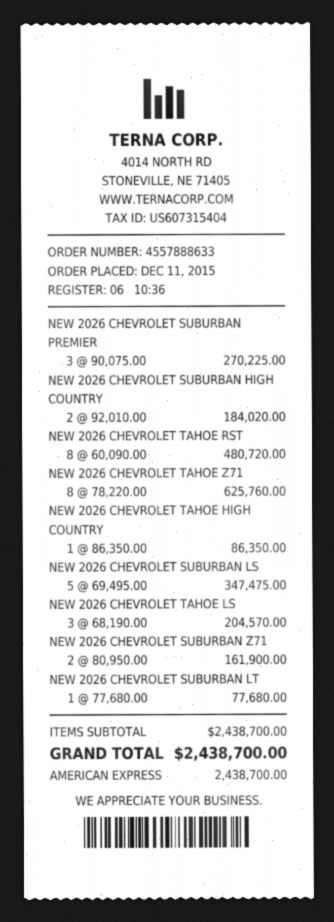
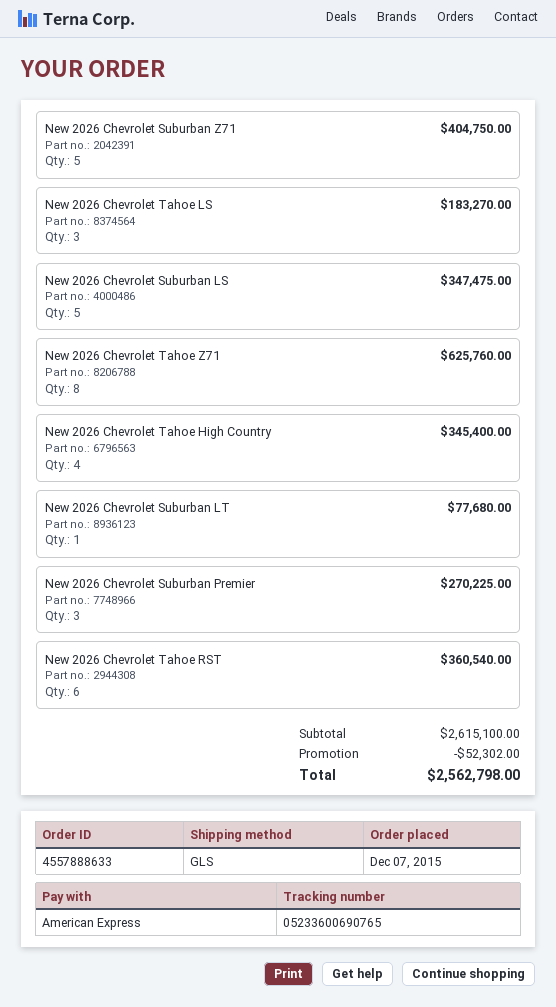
order date: 2015-12-11 -> 2015-12-07
NEW 2026 CHEVROLET SUBURBAN HIGH COUNTRY: 2 for 184020.00 -> none
NEW 2026 CHEVROLET TAHOE RST: 8 for 480720.00 -> 6 for 360540.00
NEW 2026 CHEVROLET TAHOE HIGH COUNTRY: 1 for 86350.00 -> 4 for 345400.00
NEW 2026 CHEVROLET TAHOE LS: 3 for 204570.00 -> 3 for 183270.00
NEW 2026 CHEVROLET SUBURBAN Z71: 2 for 161900.00 -> 5 for 404750.00
subtotal: 2438700.00 -> 2615100.00
discount: none -> 52302.00
total: 2438700.00 -> 2562798.00

